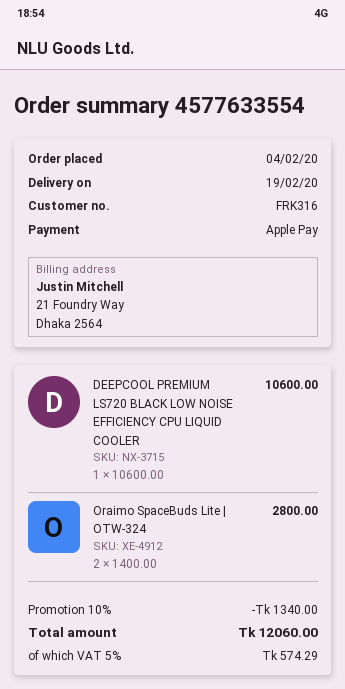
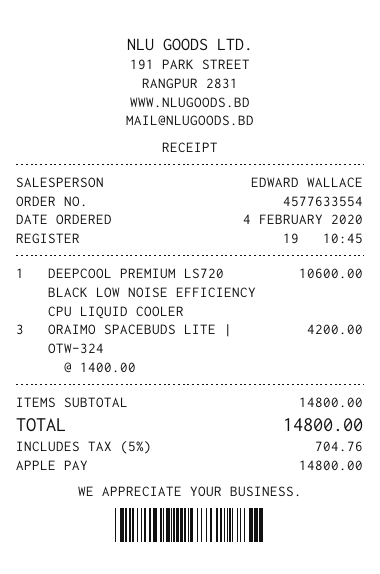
Oraimo SpaceBuds Lite | OTW-324: 2 x 1400.00 = 2800.00 -> 3 x 1400.00 = 4200.00
discount: 10% = 1340.00 -> none
tax: 5% = 574.29 -> 5% = 704.76
total: 12060.00 -> 14800.00

